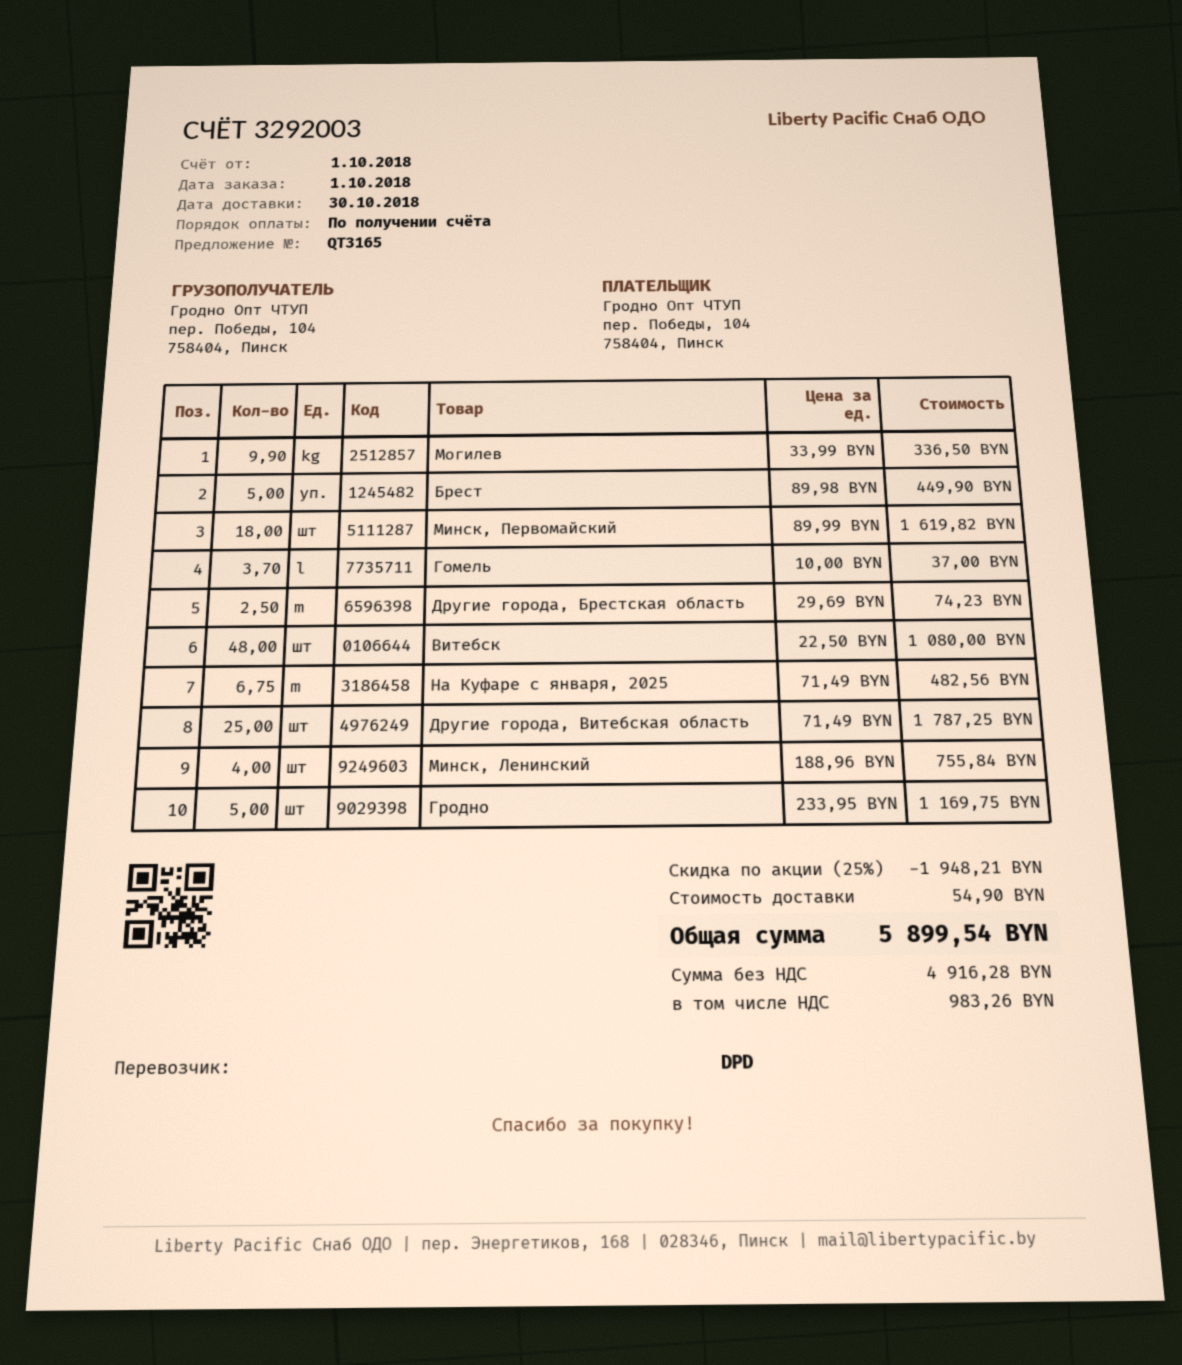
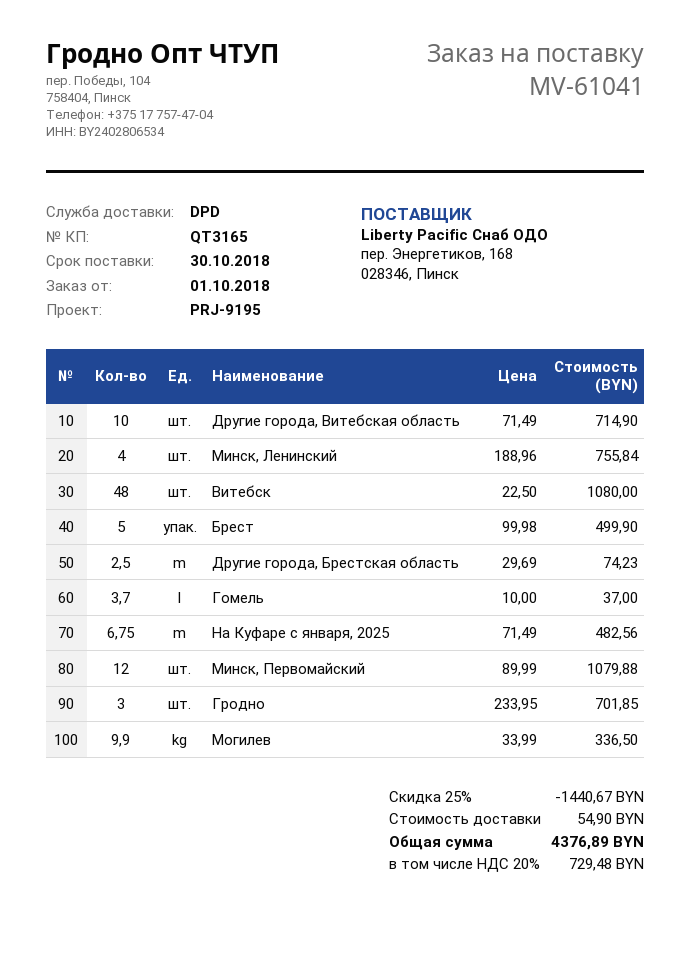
Брест: 5 x 89.98 = 449.90 -> 5 x 99.98 = 499.90
Минск, Первомайский: 18 x 89.99 = 1619.82 -> 12 x 89.99 = 1079.88
Другие города, Витебская область: 25 x 71.49 = 1787.25 -> 10 x 71.49 = 714.90
Гродно: 5 x 233.95 = 1169.75 -> 3 x 233.95 = 701.85
discount: 25% = 1948.21 -> 25% = 1440.67
tax: 983.26 -> 729.48
total: 5899.54 -> 4376.89

